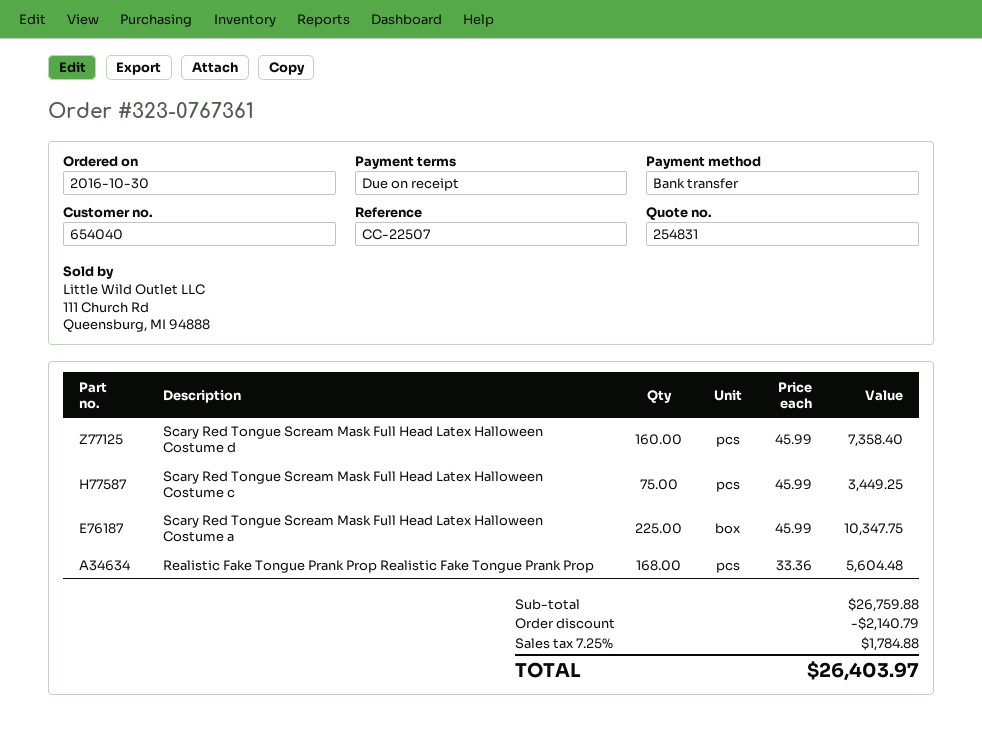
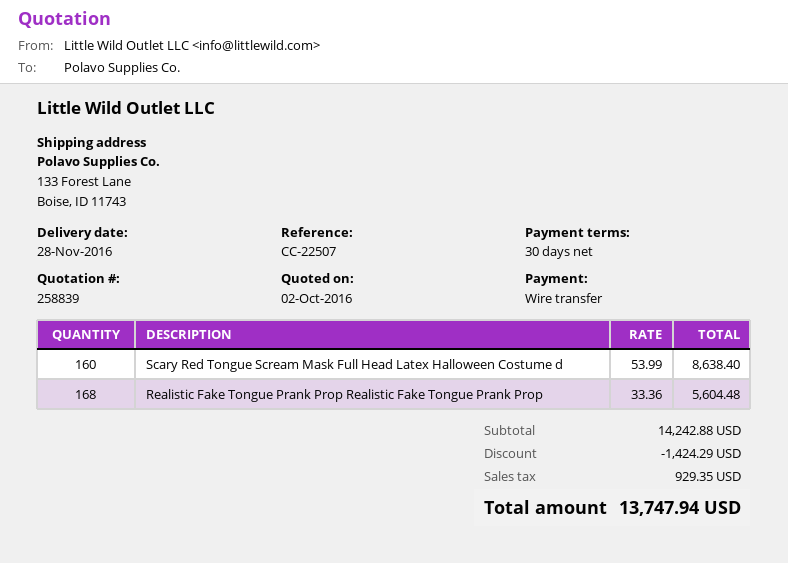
quote number: 254831 -> 258839
payment terms: on receipt -> 30 days
Scary Red Tongue Scream Mask Full Head Latex Halloween Costume d: 160 x 45.99 = 7358.40 -> 160 x 53.99 = 8638.40
Scary Red Tongue Scream Mask Full Head Latex Halloween Costume c: 75 x 45.99 = 3449.25 -> none
Scary Red Tongue Scream Mask Full Head Latex Halloween Costume a: 225 x 45.99 = 10347.75 -> none
subtotal: 26759.88 -> 14242.88
discount: 2140.79 -> 1424.29
tax: 1784.88 -> 929.35
total: 26403.97 -> 13747.94

